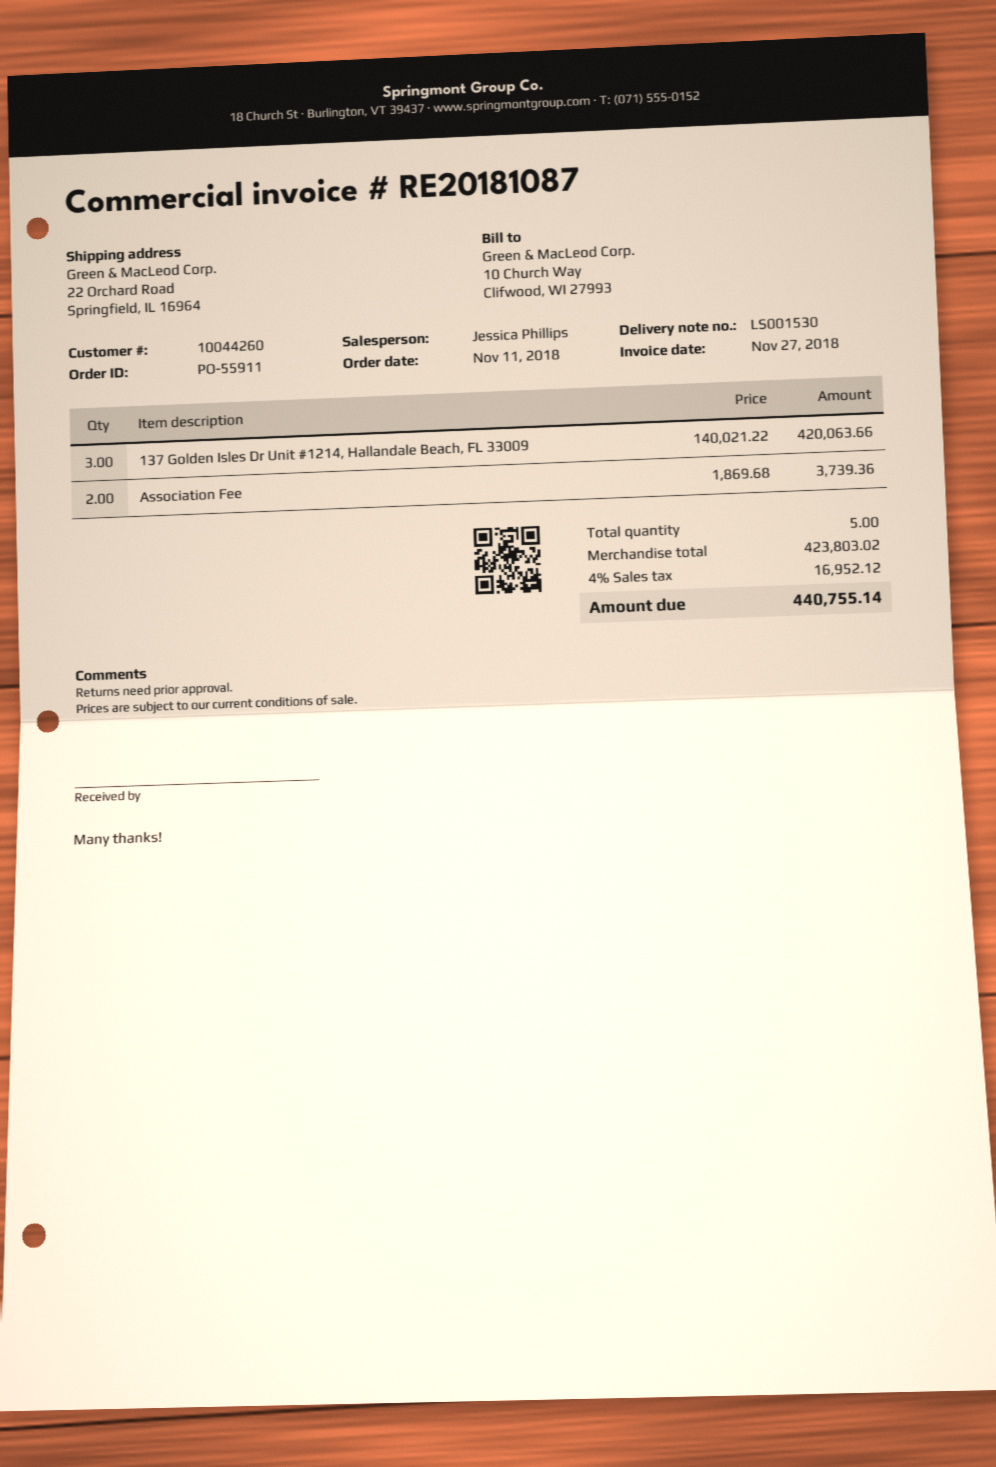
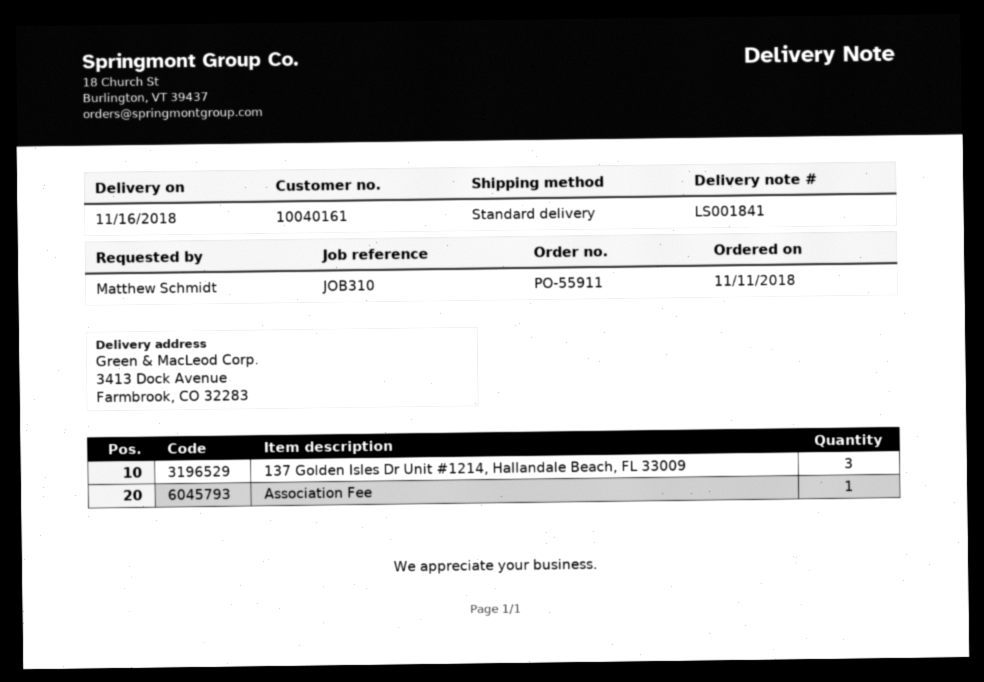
delivery note number: LS001530 -> LS001841
customer number: 10044260 -> 10040161
ship to: 22 Orchard Road, Springfield, IL 16964 -> 3413 Dock Avenue, Farmbrook, CO 32283
Association Fee: 2 -> 1

